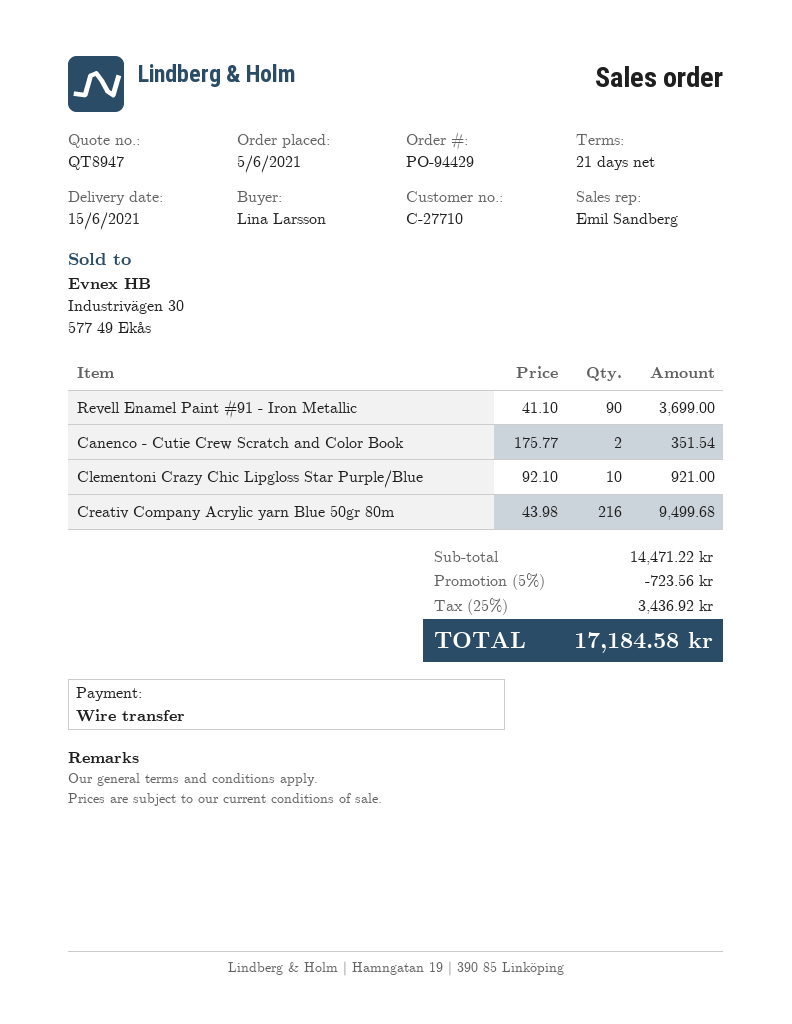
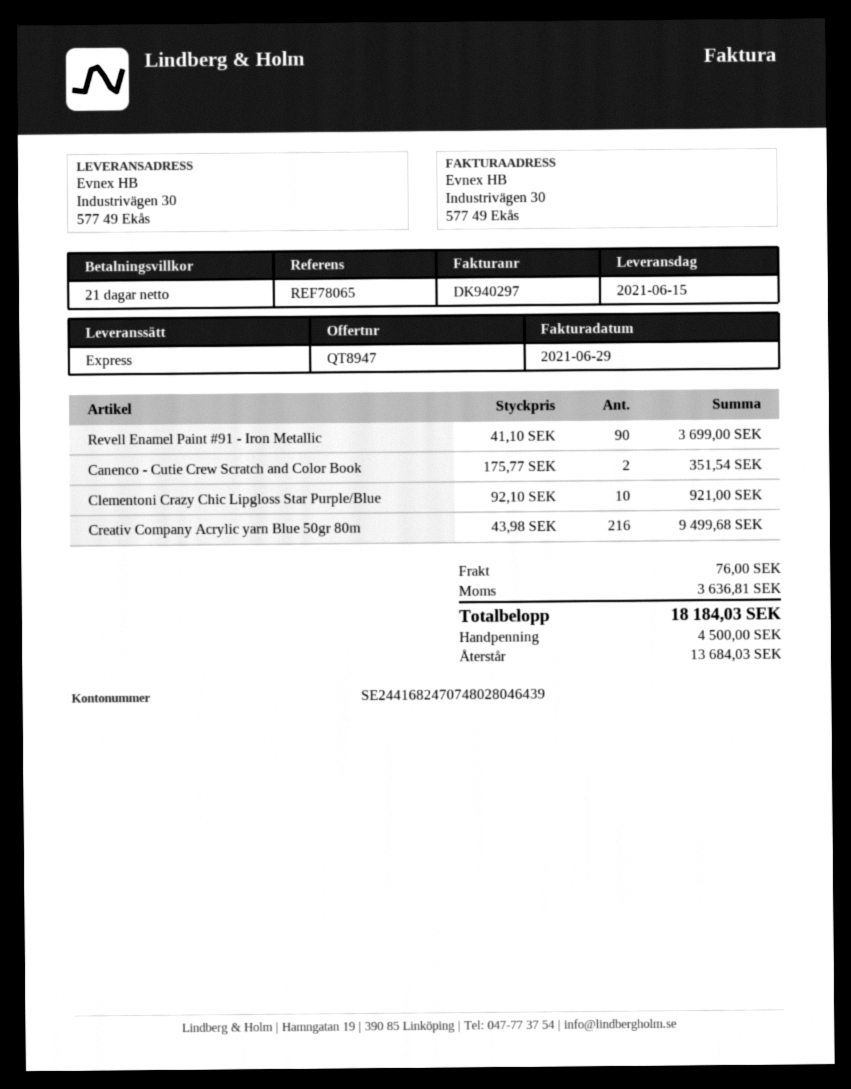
discount: 5% = 723.56 -> none
shipping: none -> 76.00
tax: 3436.92 -> 3636.81
total: 17184.58 -> 18184.03

